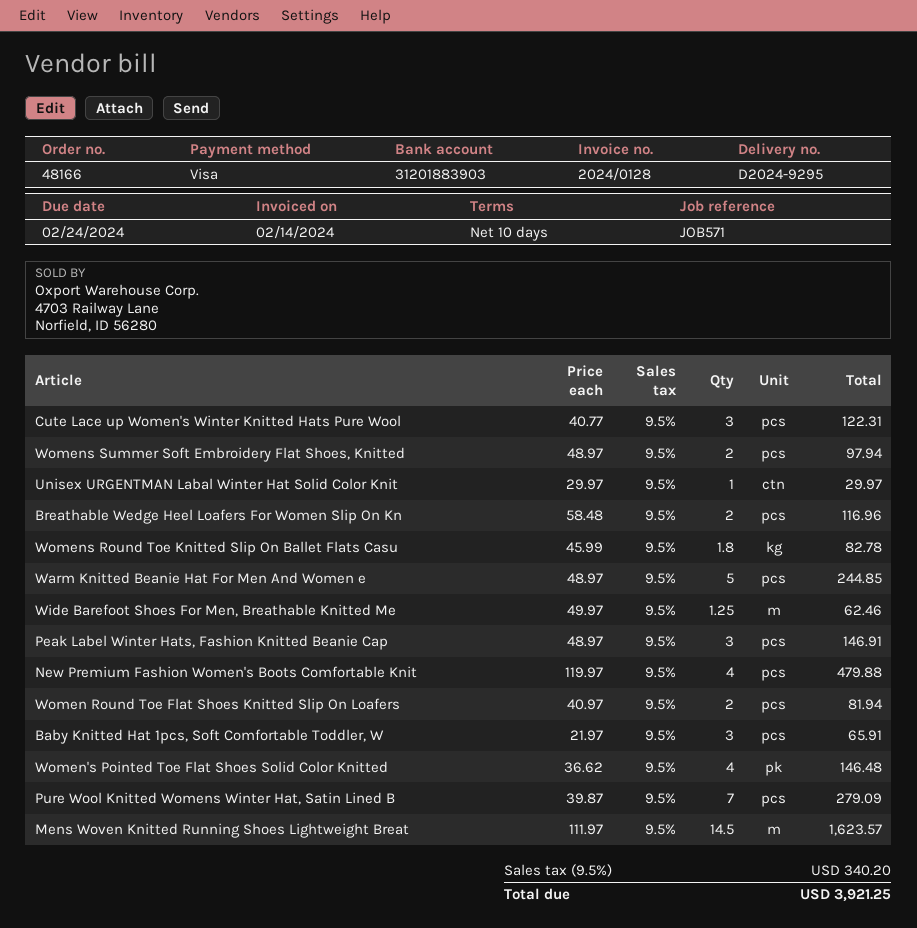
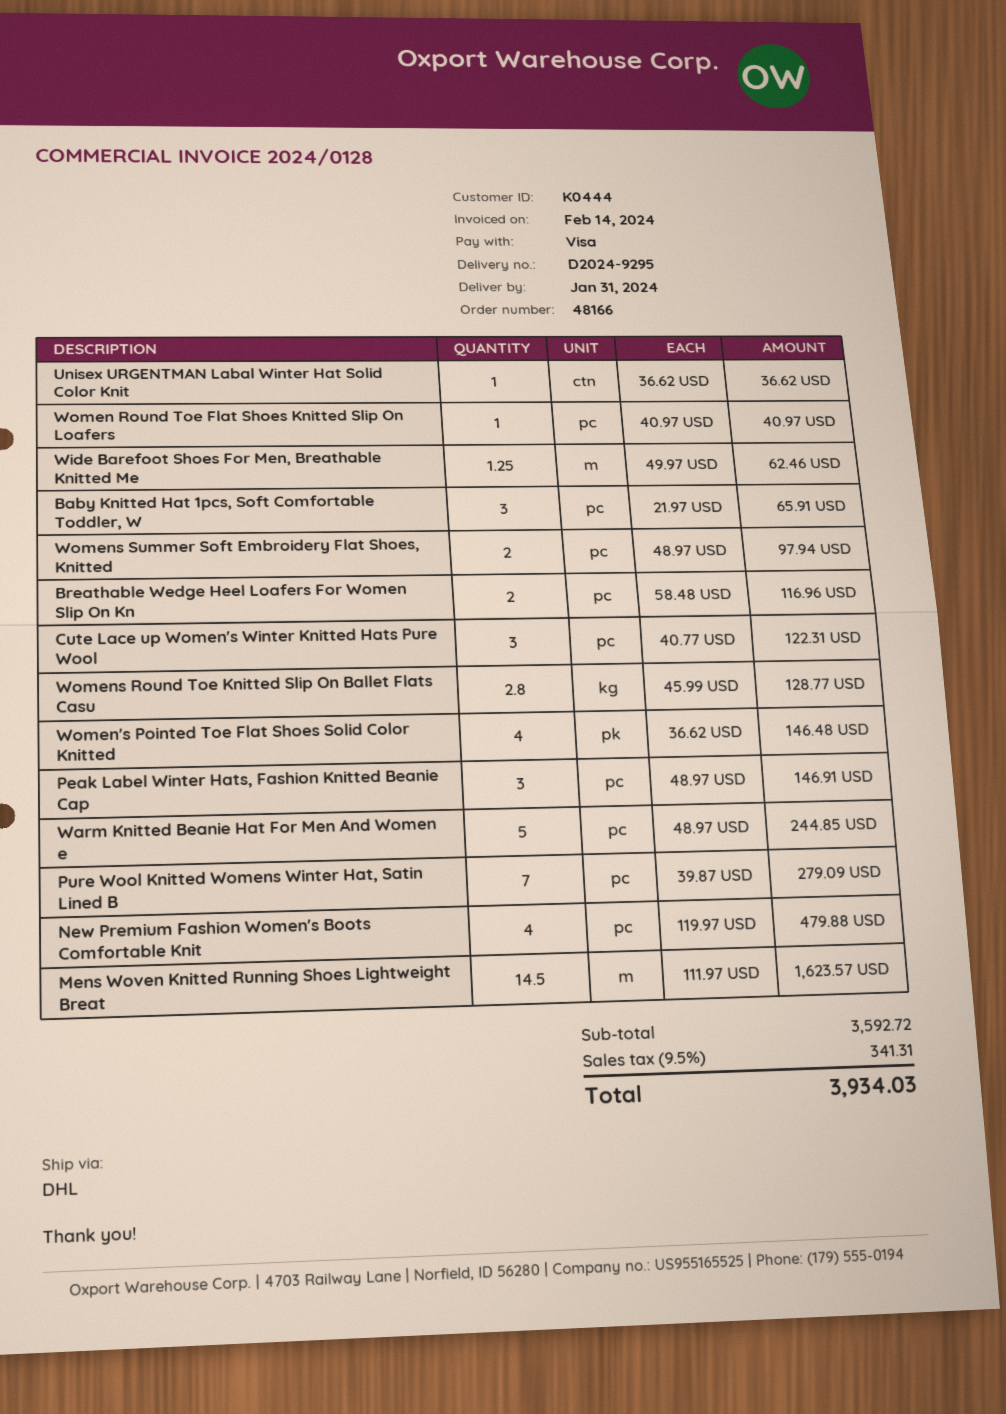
Unisex URGENTMAN Labal Winter Hat Solid Color Knit: 1 x 29.97 = 29.97 -> 1 x 36.62 = 36.62
Womens Round Toe Knitted Slip On Ballet Flats Casu: 1.8 x 45.99 = 82.78 -> 2.8 x 45.99 = 128.77
Women Round Toe Flat Shoes Knitted Slip On Loafers: 2 x 40.97 = 81.94 -> 1 x 40.97 = 40.97
tax: 9.5% = 340.20 -> 9.5% = 341.31
total: 3921.25 -> 3934.03

